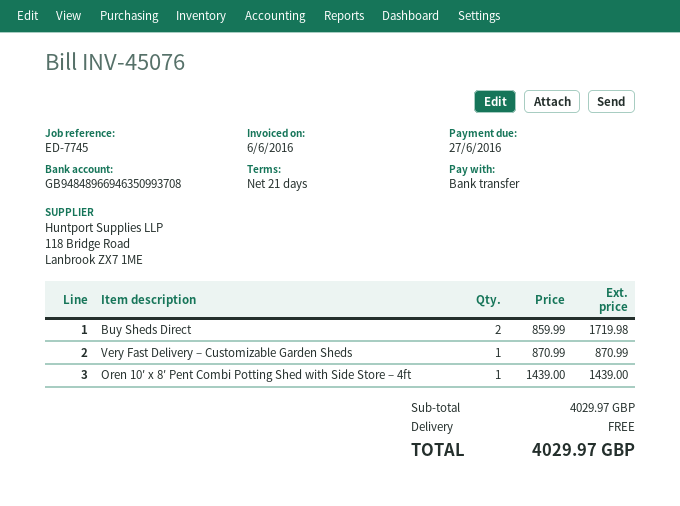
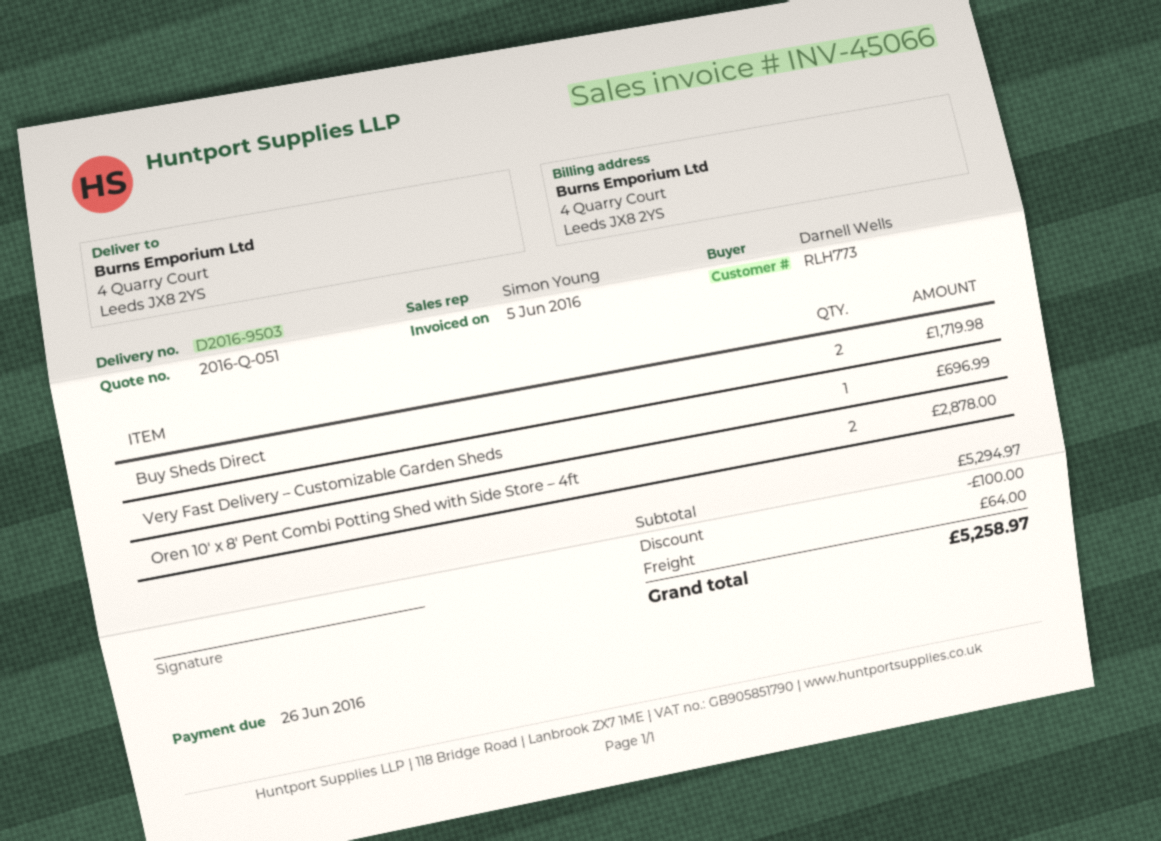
invoice number: INV-45076 -> INV-45066
invoice date: 2016-06-06 -> 2016-06-05
due date: 2016-06-27 -> 2016-06-26
Very Fast Delivery – Customizable Garden Sheds: 1 for 870.99 -> 1 for 696.99
Oren 10′ x 8′ Pent Combi Potting Shed with Side Store – 4ft: 1 for 1439.00 -> 2 for 2878.00
subtotal: 4029.97 -> 5294.97
discount: none -> 100.00
shipping: 0.00 -> 64.00
total: 4029.97 -> 5258.97

